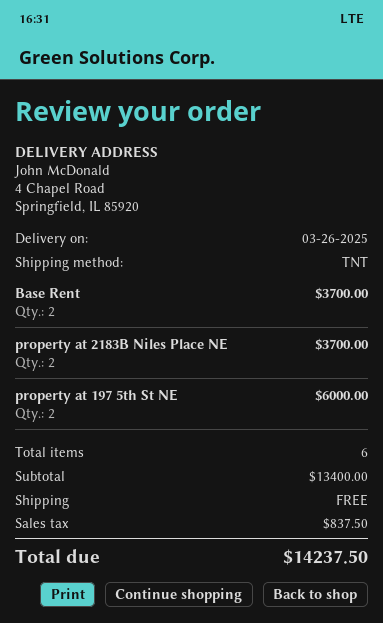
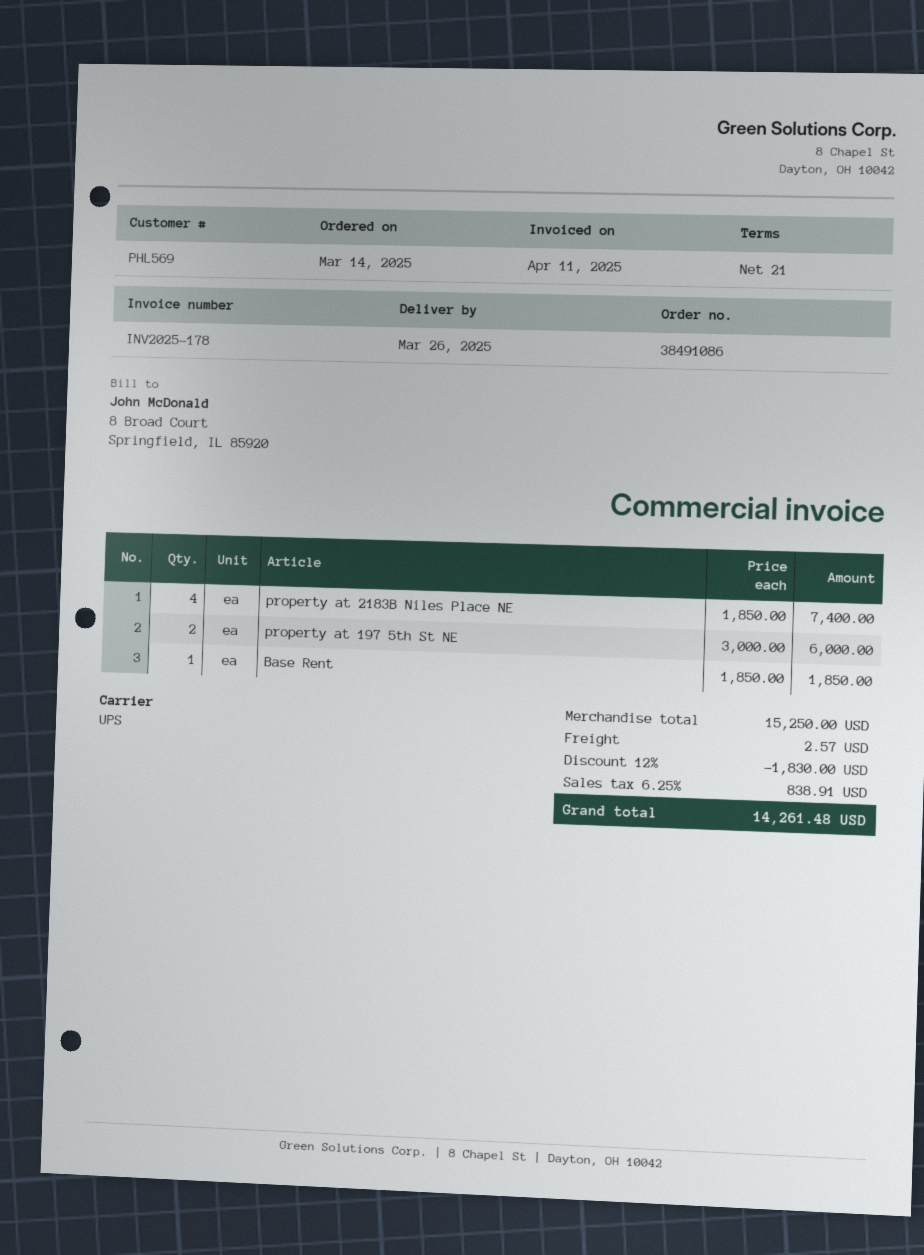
shipping method: TNT -> UPS
Base Rent: 2 for 3700.00 -> 1 for 1850.00
property at 2183B Niles Place NE: 2 for 3700.00 -> 4 for 7400.00
subtotal: 13400.00 -> 15250.00
discount: none -> 12% = 1830.00
shipping: 0.00 -> 2.57
tax: 837.50 -> 838.91
total: 14237.50 -> 14261.48

